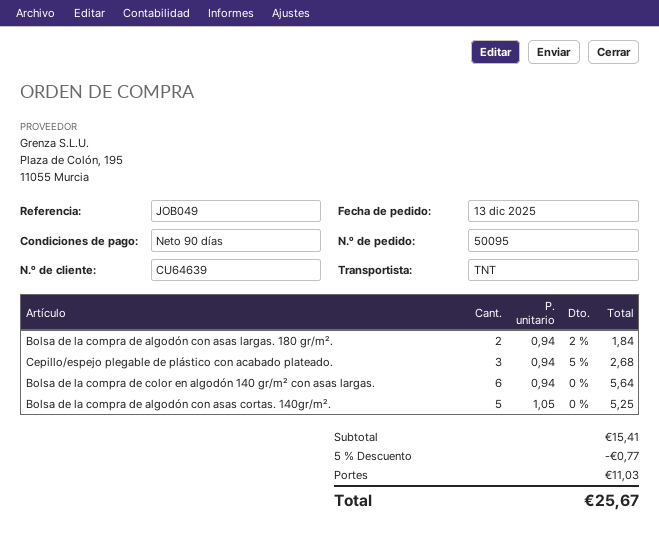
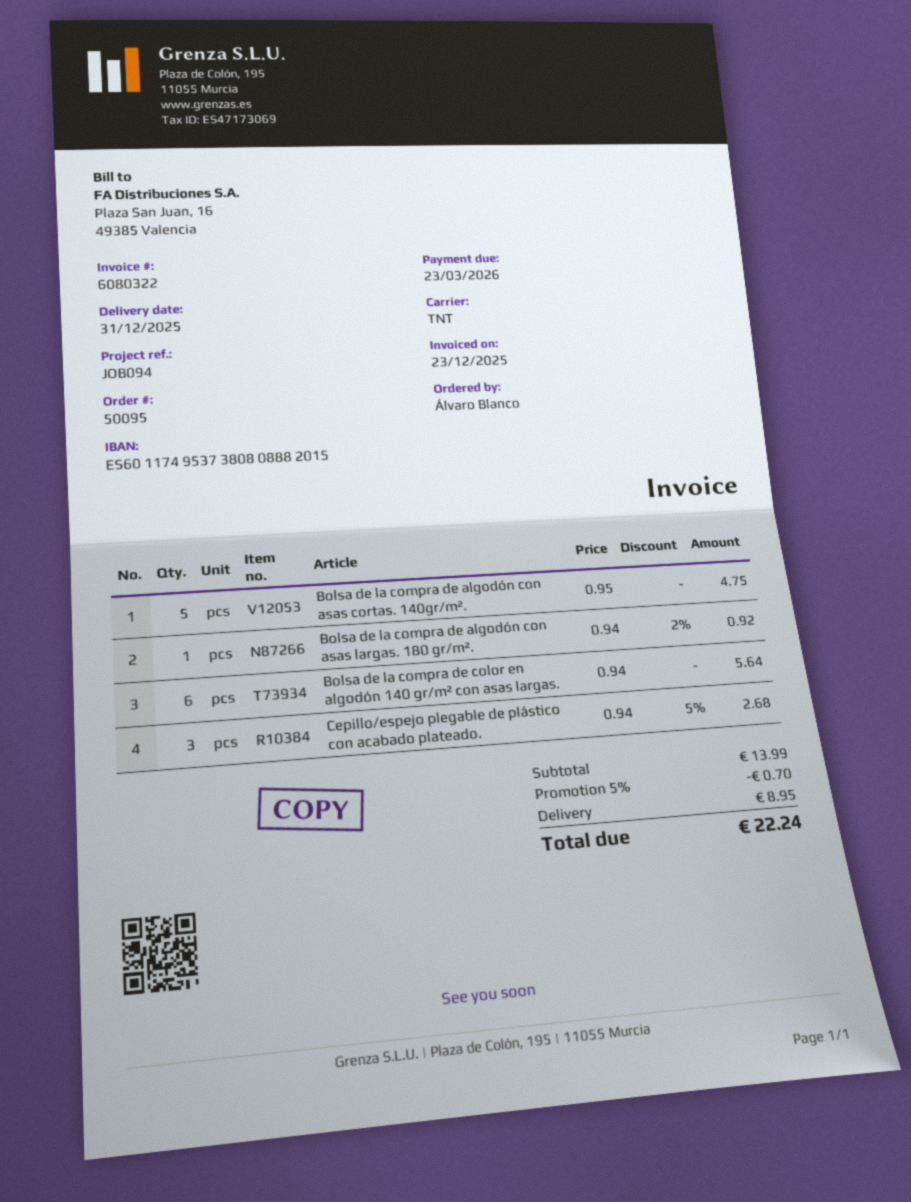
reference: JOB049 -> JOB094
Bolsa de la compra de algodón con asas largas. 180 gr/m².: 2 x 0.94 - 2% = 1.84 -> 1 x 0.94 - 2% = 0.92
Bolsa de la compra de algodón con asas cortas. 140gr/m².: 5 x 1.05 = 5.25 -> 5 x 0.95 = 4.75
subtotal: 15.41 -> 13.99
discount: 5% = 0.77 -> 5% = 0.70
shipping: 11.03 -> 8.95
total: 25.67 -> 22.24

